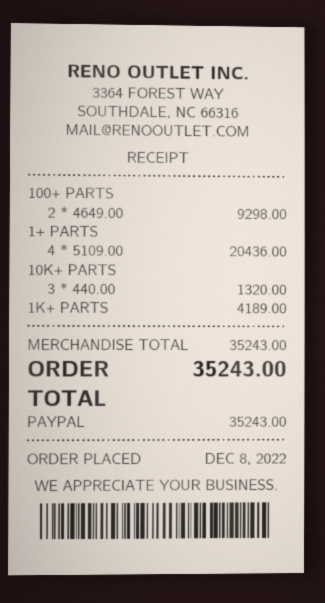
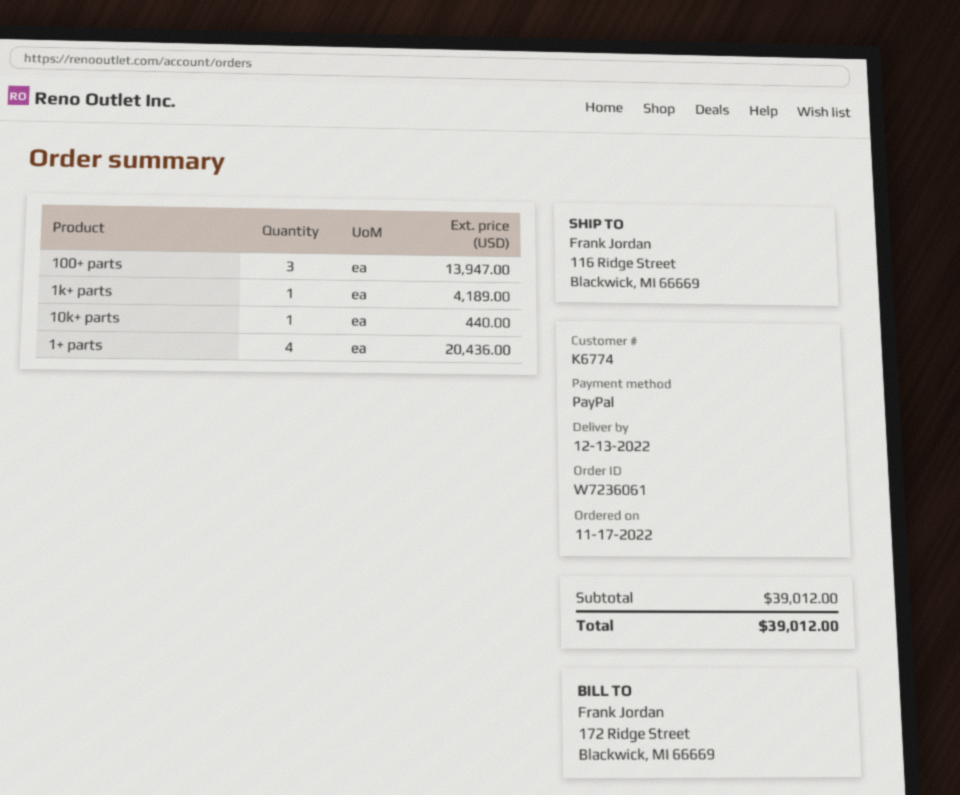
order date: 2022-12-08 -> 2022-11-17
100+ PARTS: 2 for 9298.00 -> 3 for 13947.00
10K+ PARTS: 3 for 1320.00 -> 1 for 440.00
subtotal: 35243.00 -> 39012.00
total: 35243.00 -> 39012.00

